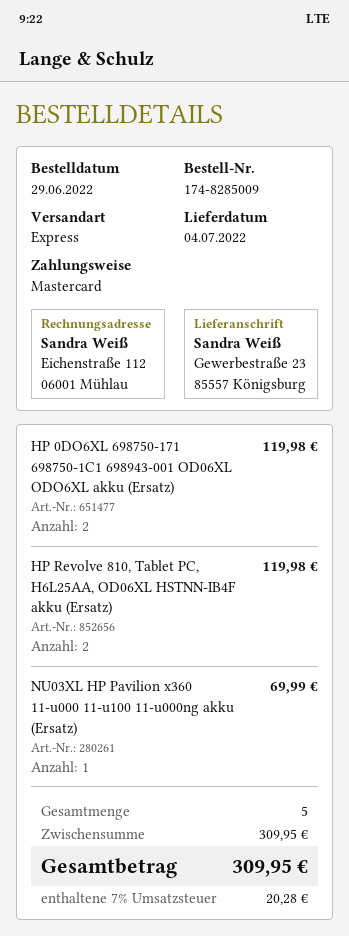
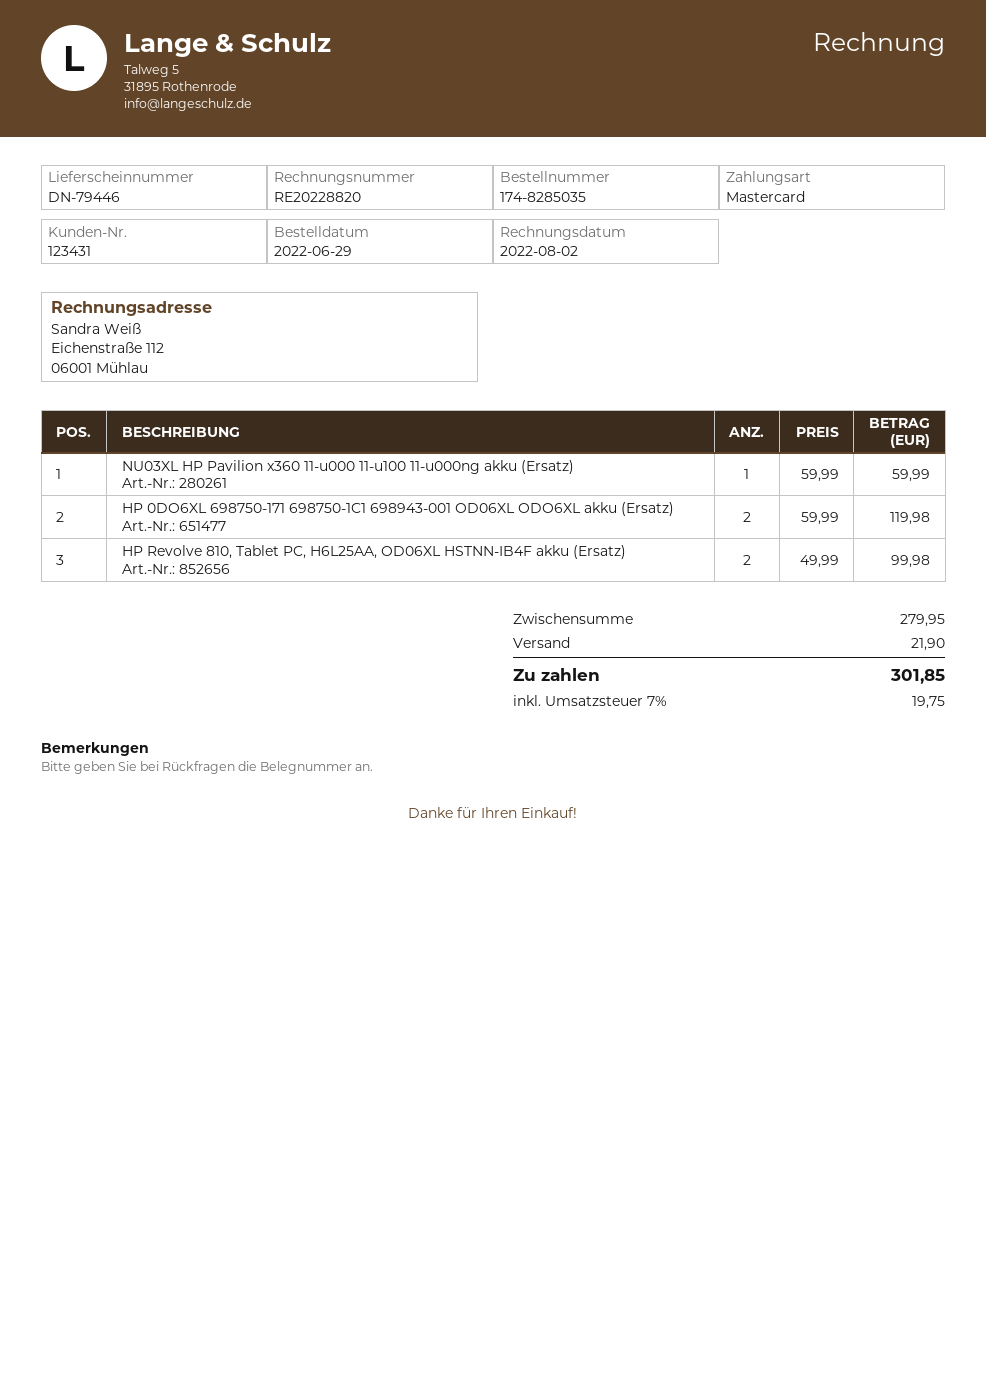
order number: 174-8285009 -> 174-8285035
HP Revolve 810, Tablet PC, H6L25AA, OD06XL HSTNN-IB4F akku (Ersatz): 2 for 119.98 -> 2 for 99.98
NU03XL HP Pavilion x360 11-u000 11-u100 11-u000ng akku (Ersatz): 1 for 69.99 -> 1 for 59.99
subtotal: 309.95 -> 279.95
shipping: none -> 21.90
tax: 7% = 20.28 -> 7% = 19.75
total: 309.95 -> 301.85

